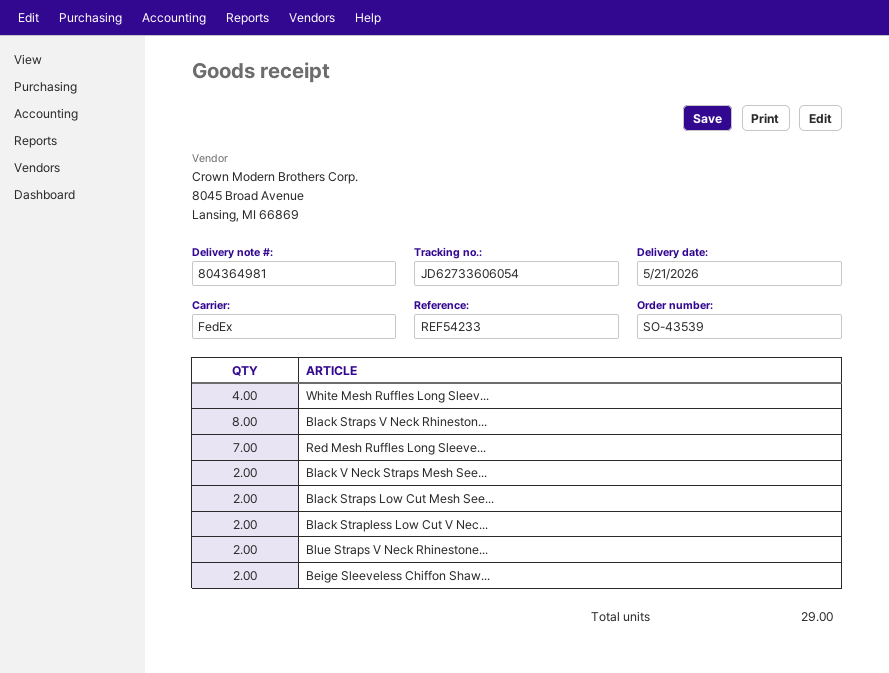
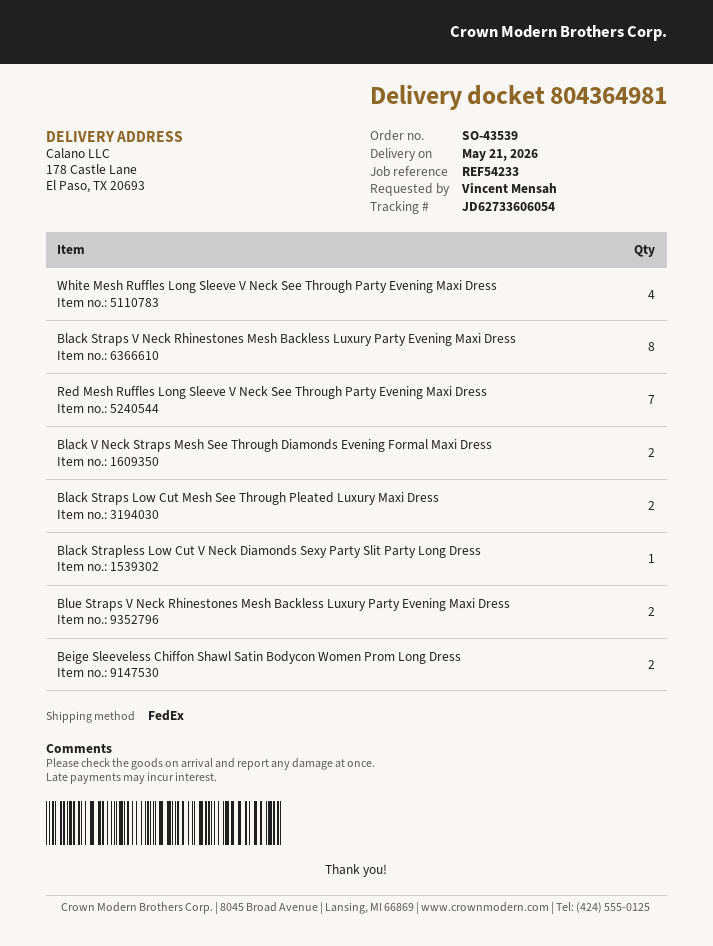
Black Strapless Low Cut V Nec...: 2 -> 1

